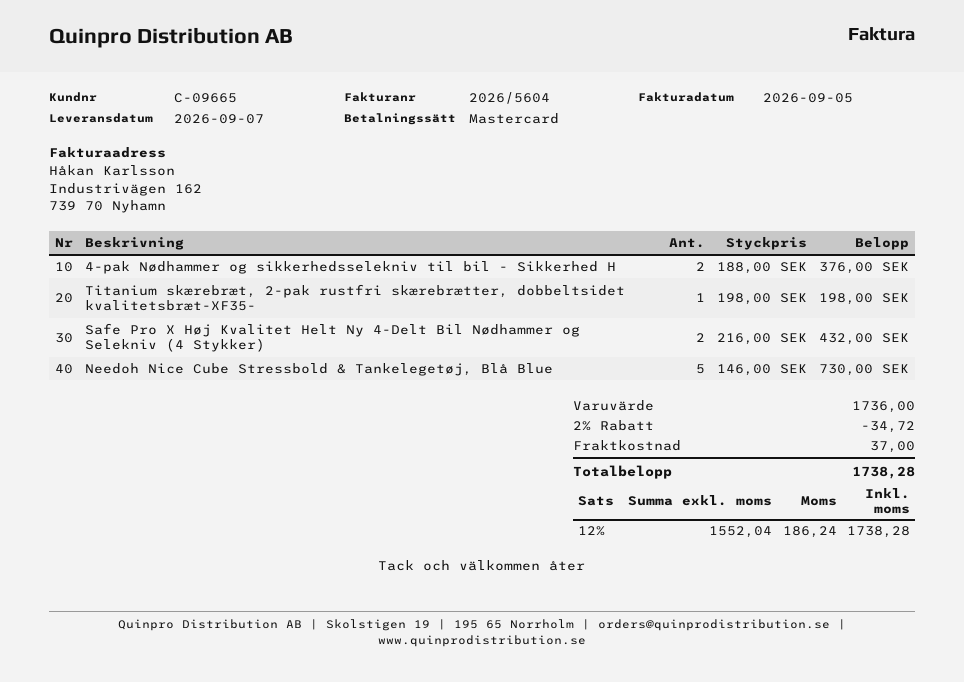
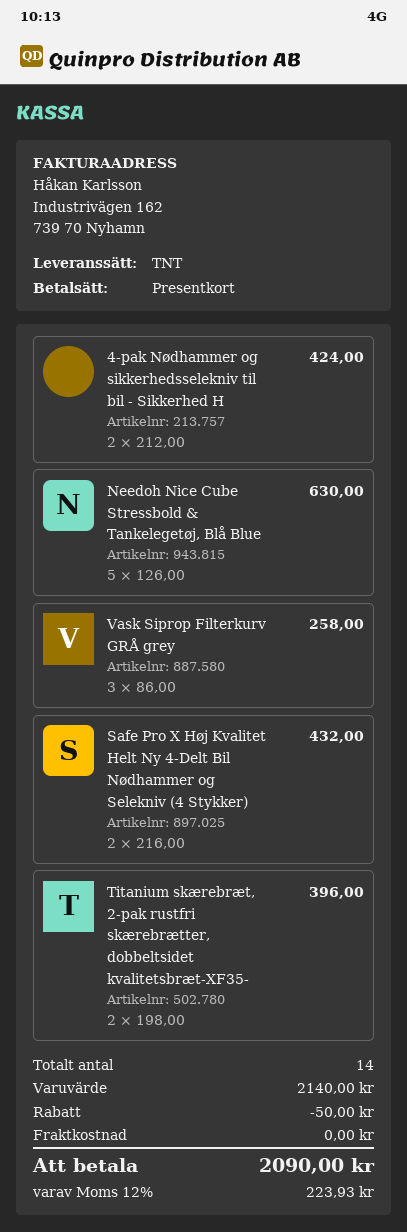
payment method: Mastercard -> gift card
4-pak Nødhammer og sikkerhedsselekniv til bil - Sikkerhed H: 2 x 188.00 = 376.00 -> 2 x 212.00 = 424.00
Titanium skærebræt, 2-pak rustfri skærebrætter, dobbeltsidet kvalitetsbræt-XF35-: 1 x 198.00 = 198.00 -> 2 x 198.00 = 396.00
Needoh Nice Cube Stressbold & Tankelegetøj, Blå Blue: 5 x 146.00 = 730.00 -> 5 x 126.00 = 630.00
Vask Siprop Filterkurv GRÅ grey: none -> 3 x 86.00 = 258.00
subtotal: 1736.00 -> 2140.00
discount: 34.72 -> 50.00
shipping: 37.00 -> 0.00
tax: 12% = 186.24 -> 12% = 223.93
total: 1738.28 -> 2090.00

